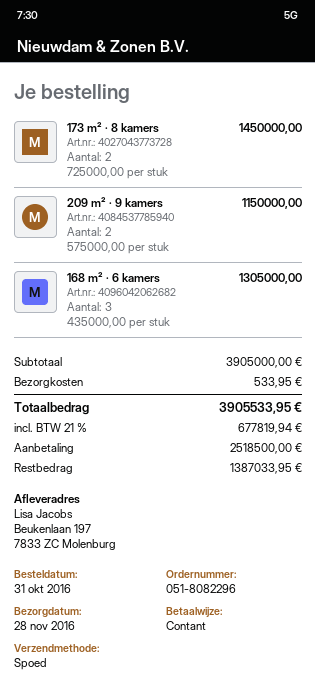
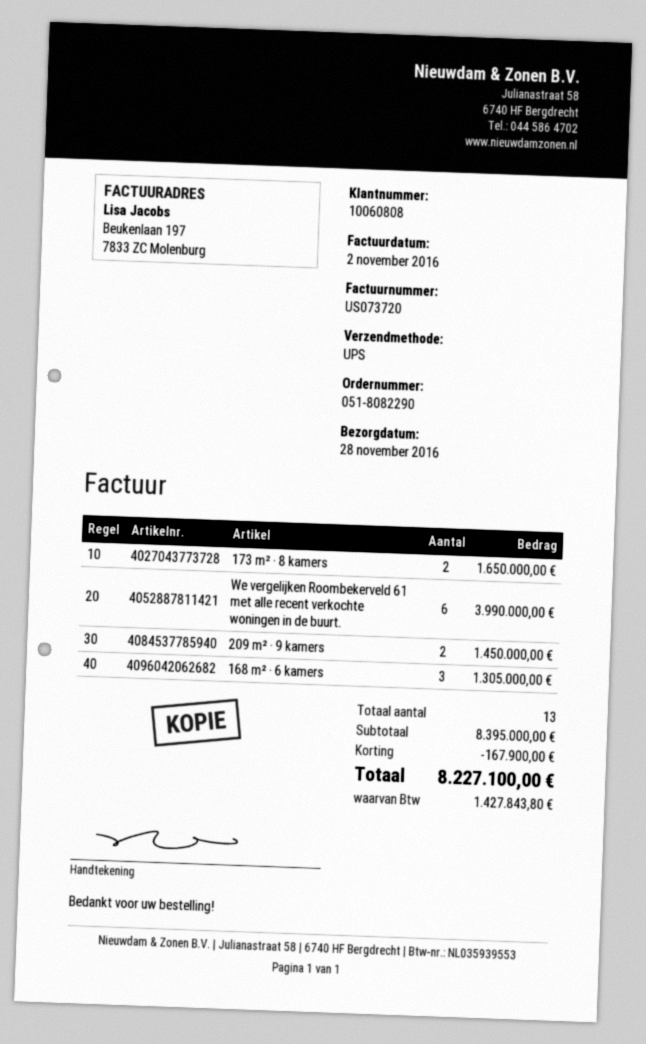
order number: 051-8082296 -> 051-8082290
shipping method: express -> UPS
173 m² · 8 kamers: 2 for 1450000.00 -> 2 for 1650000.00
209 m² · 9 kamers: 2 for 1150000.00 -> 2 for 1450000.00
We vergelijken Roombekerveld 61 met alle recent verkochte woningen in de buurt.: none -> 6 for 3990000.00
subtotal: 3905000.00 -> 8395000.00
discount: none -> 167900.00
shipping: 533.95 -> none
tax: 677819.94 -> 1427843.80
total: 3905533.95 -> 8227100.00

